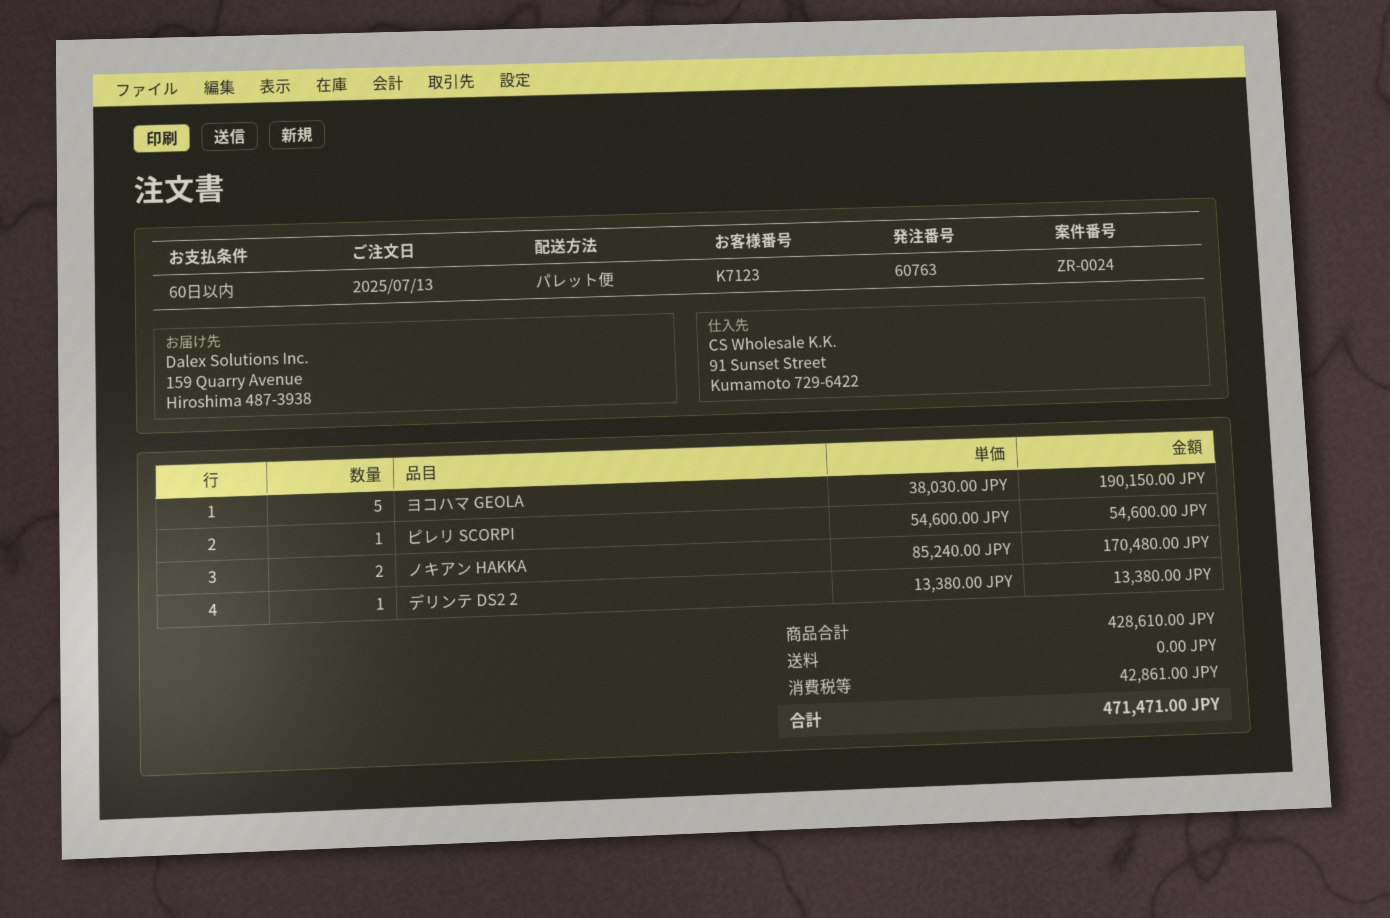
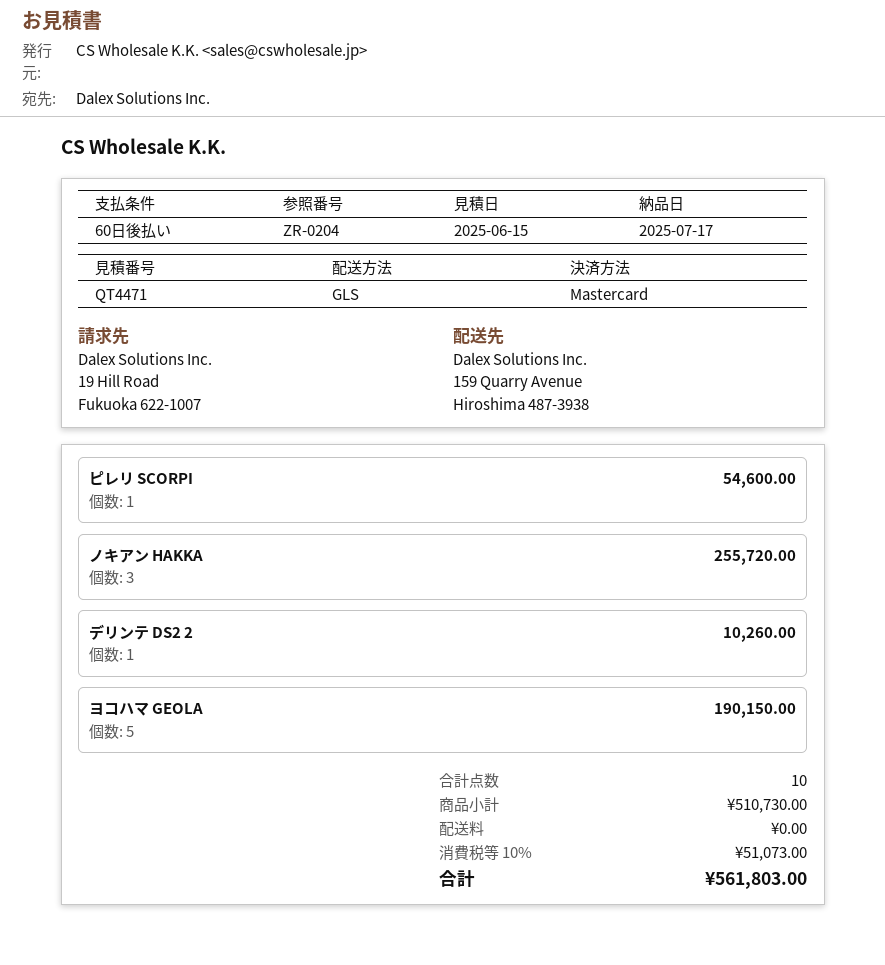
reference: ZR-0024 -> ZR-0204
shipping method: pallet freight -> GLS
ノキアン HAKKA: 2 for 170480.00 -> 3 for 255720.00
デリンテ DS2 2: 1 for 13380.00 -> 1 for 10260.00
subtotal: 428610.00 -> 510730.00
tax: 42861.00 -> 51073.00
total: 471471.00 -> 561803.00

